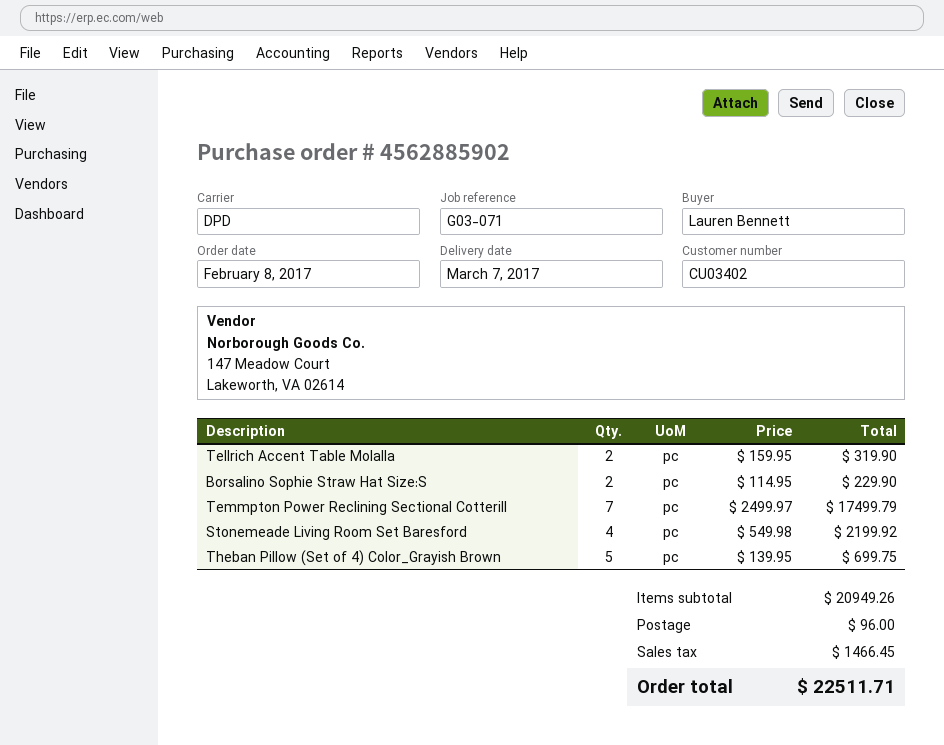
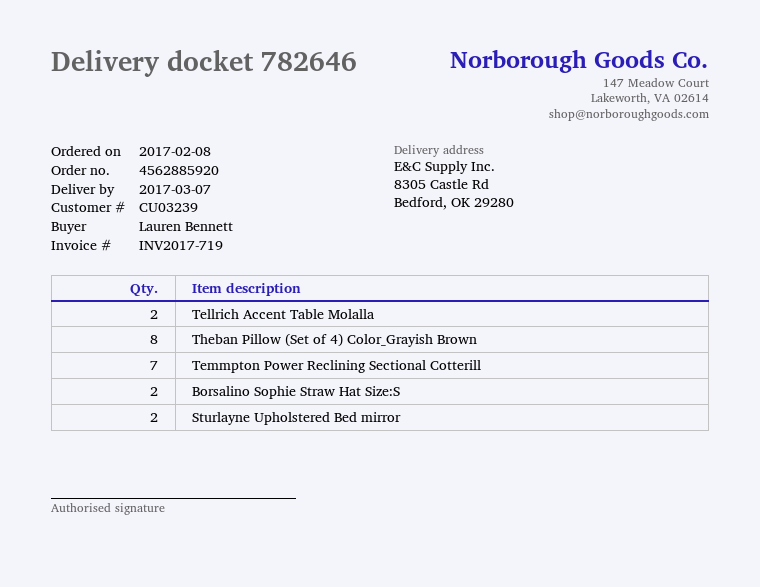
order number: 4562885902 -> 4562885920
customer number: CU03402 -> CU03239
Stonemeade Living Room Set Baresford: 4 -> none
Theban Pillow (Set of 4) Color_Grayish Brown: 5 -> 8
Sturlayne Upholstered Bed mirror: none -> 2

